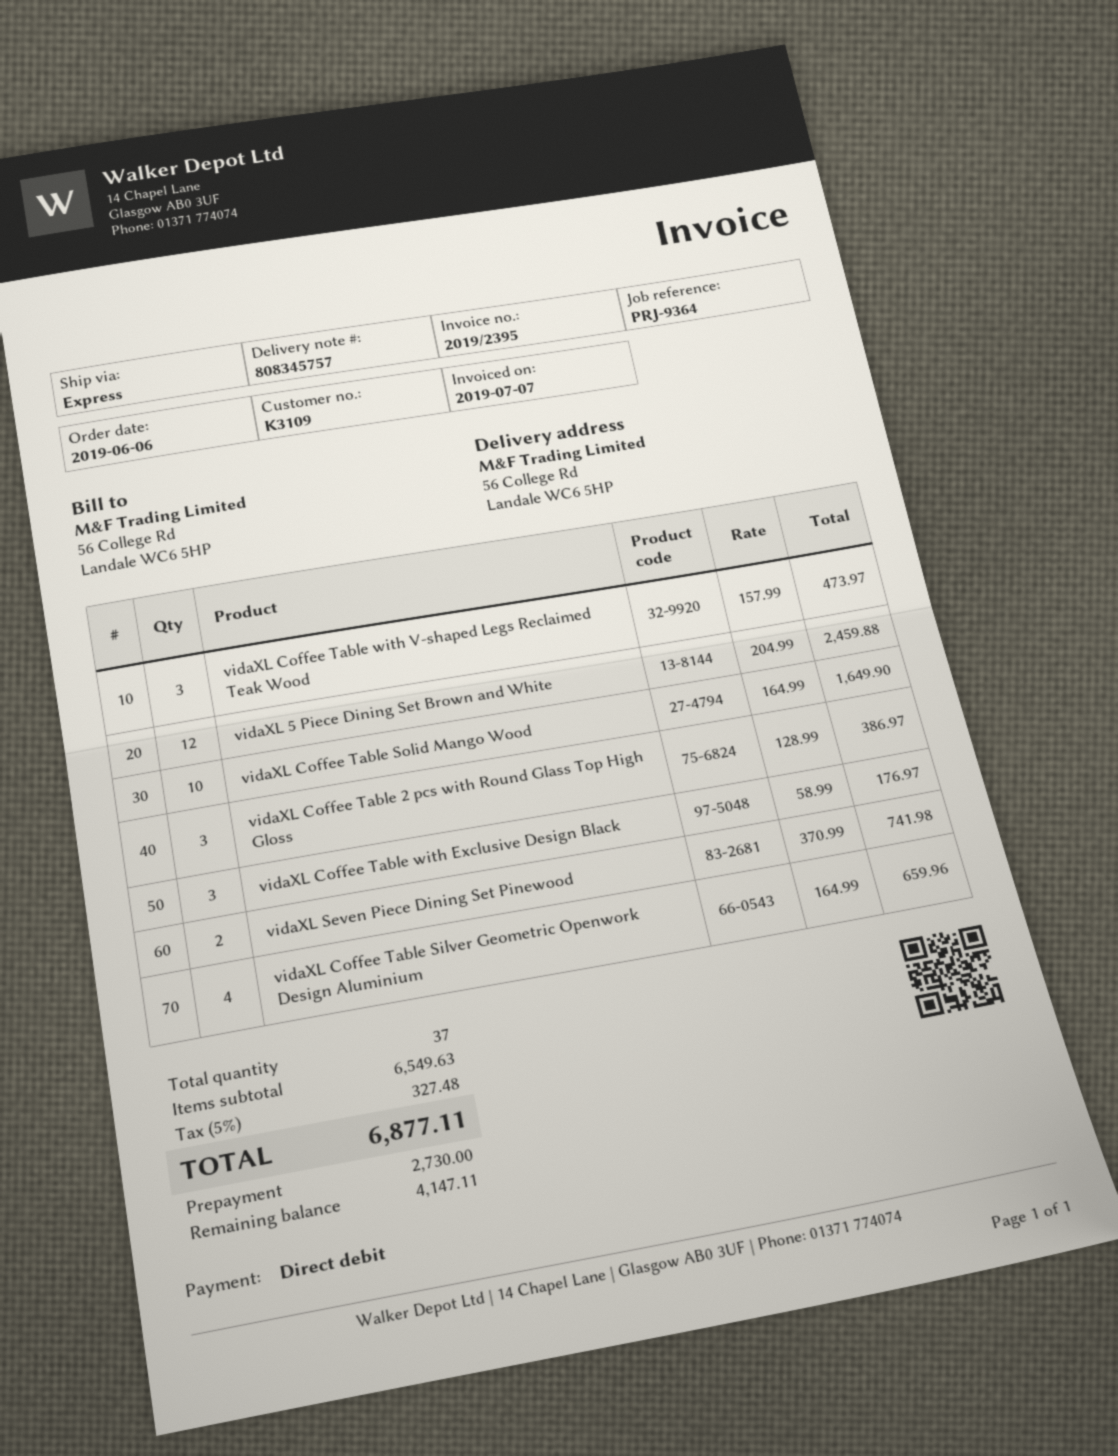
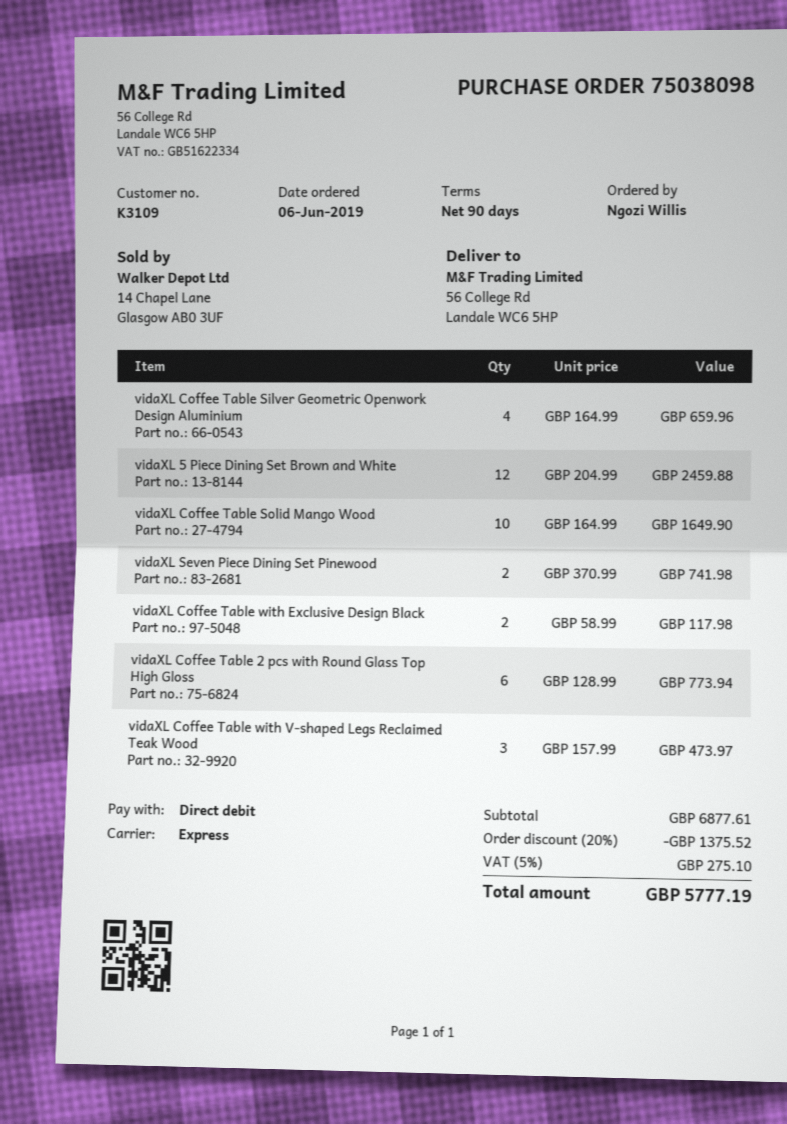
vidaXL Coffee Table 2 pcs with Round Glass Top High Gloss: 3 x 128.99 = 386.97 -> 6 x 128.99 = 773.94
vidaXL Coffee Table with Exclusive Design Black: 3 x 58.99 = 176.97 -> 2 x 58.99 = 117.98
subtotal: 6549.63 -> 6877.61
discount: none -> 20% = 1375.52
tax: 5% = 327.48 -> 5% = 275.10
total: 6877.11 -> 5777.19

